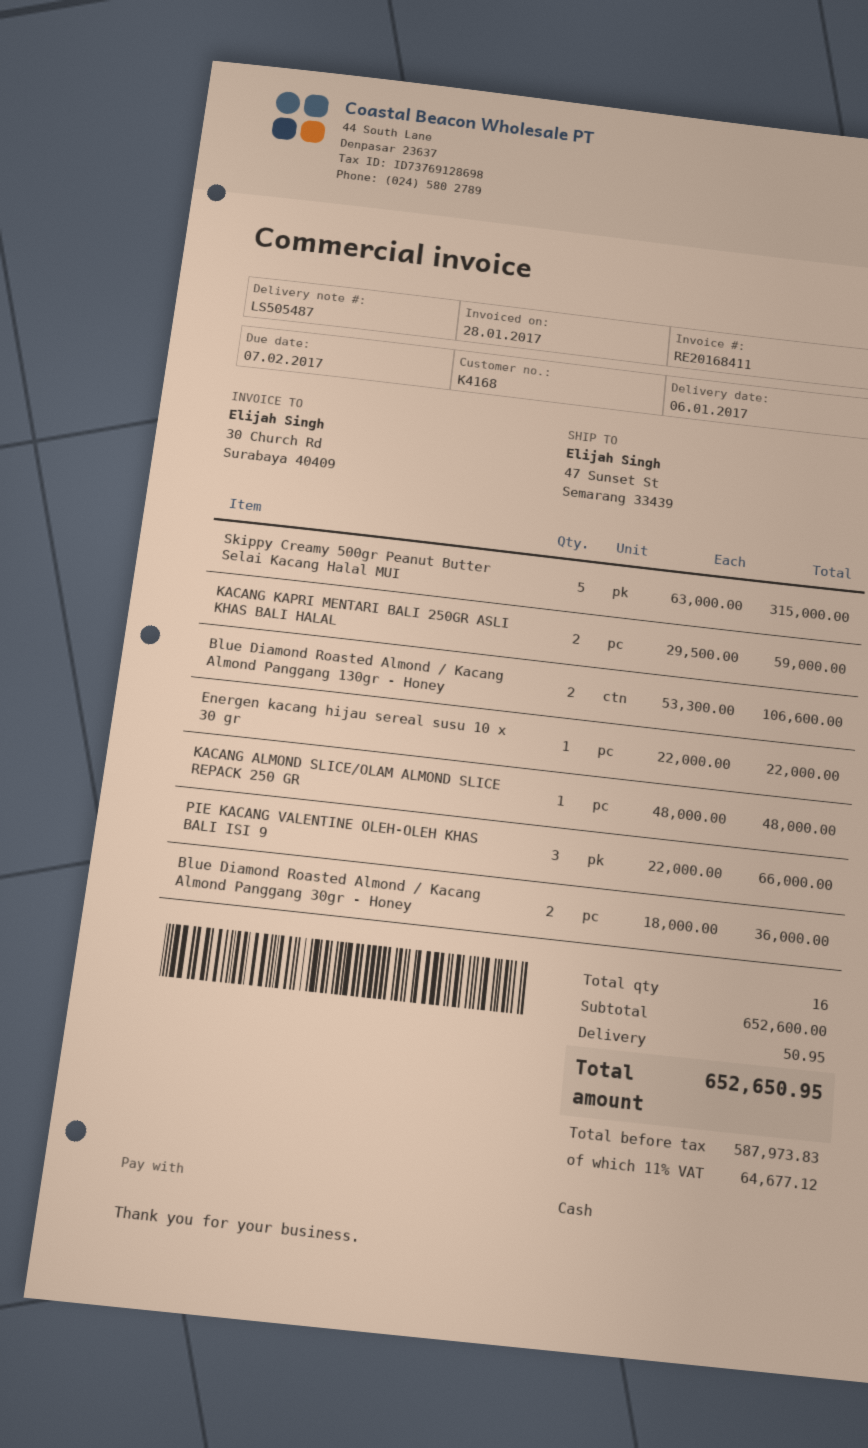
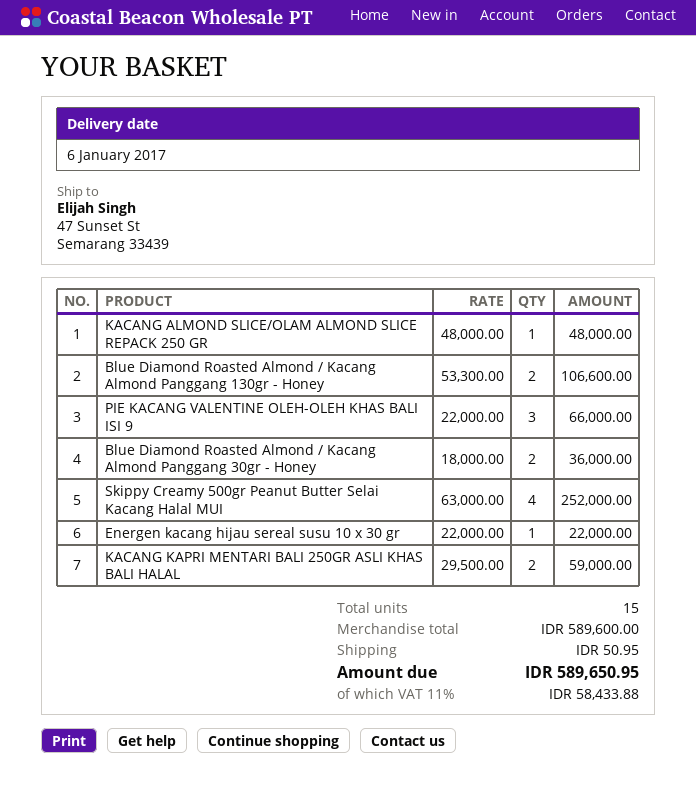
Skippy Creamy 500gr Peanut Butter Selai Kacang Halal MUI: 5 x 63000.00 = 315000.00 -> 4 x 63000.00 = 252000.00
total quantity: 16 -> 15
subtotal: 652600.00 -> 589600.00
tax: 11% = 64677.12 -> 11% = 58433.88
total: 652650.95 -> 589650.95

